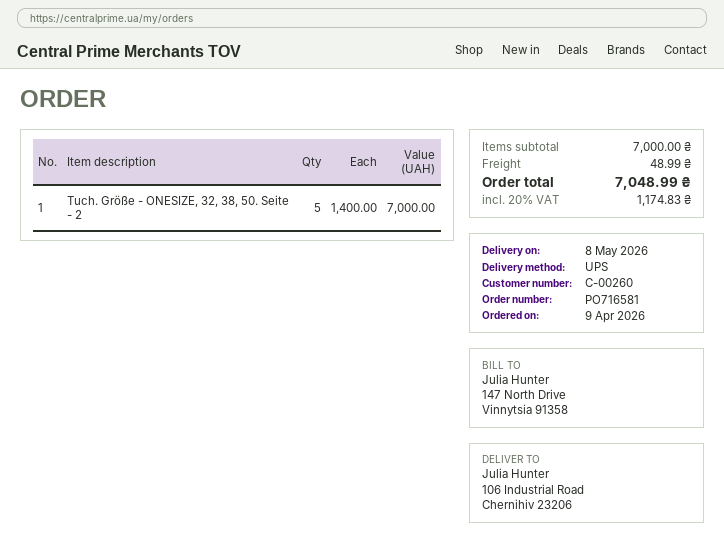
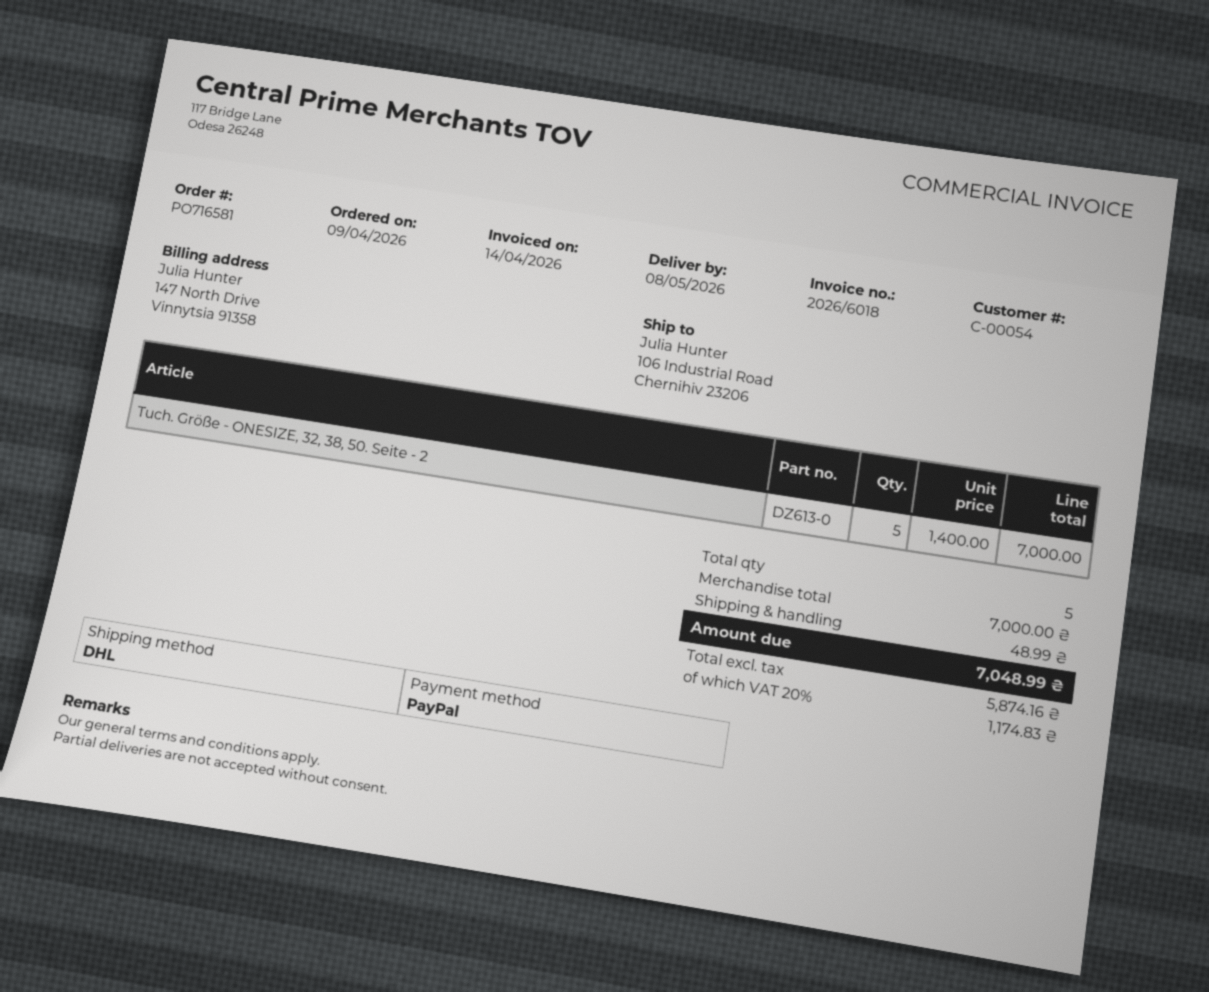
customer number: C-00260 -> C-00054
shipping method: UPS -> DHL

